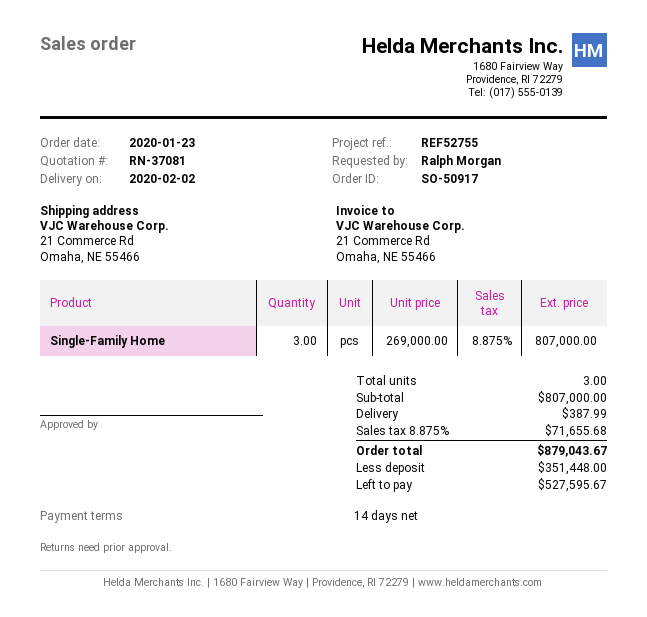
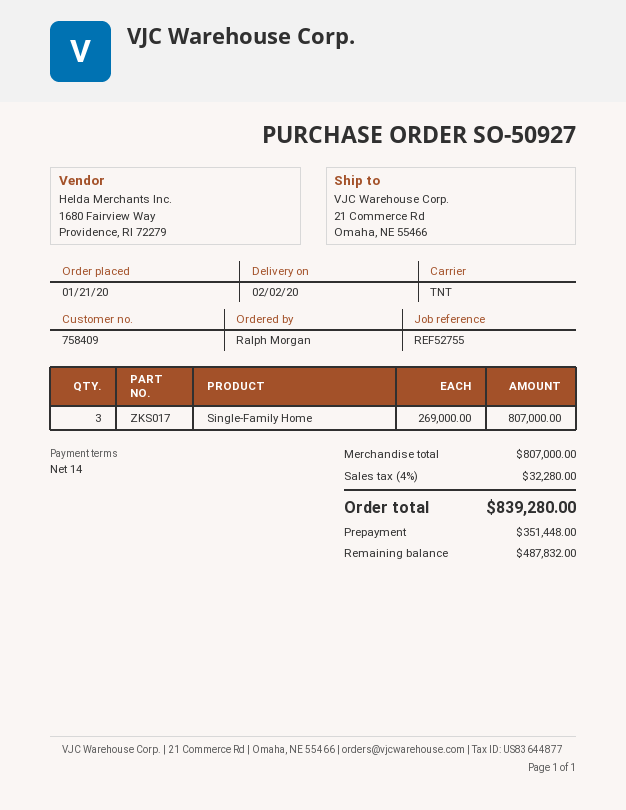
order number: SO-50917 -> SO-50927
order date: 2020-01-23 -> 2020-01-21
shipping: 387.99 -> none
tax: 8.875% = 71655.68 -> 4% = 32280.00
total: 879043.67 -> 839280.00
balance: 527595.67 -> 487832.00

